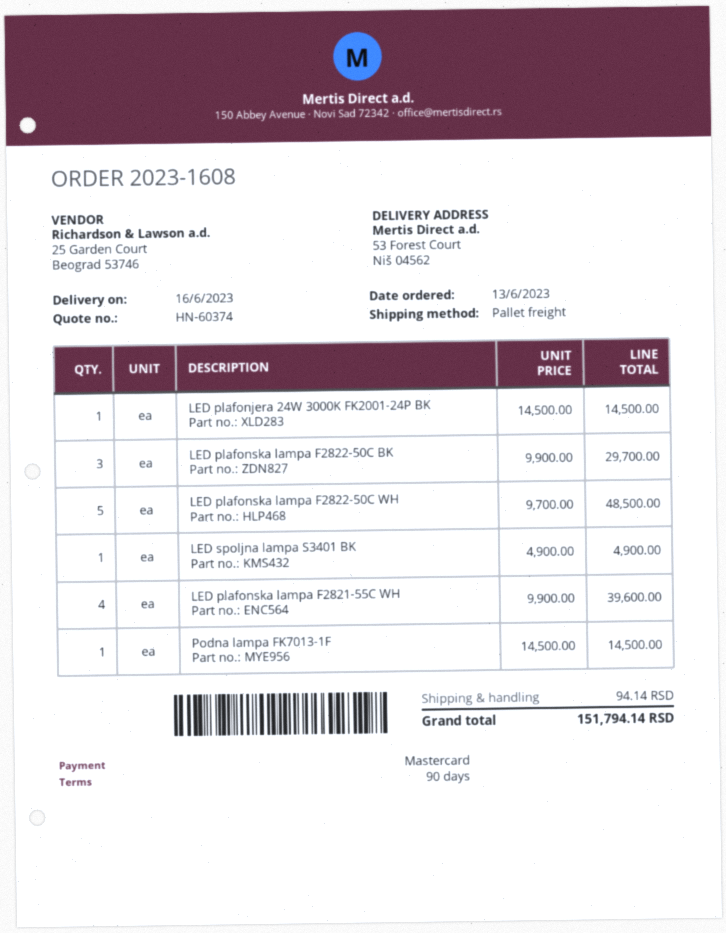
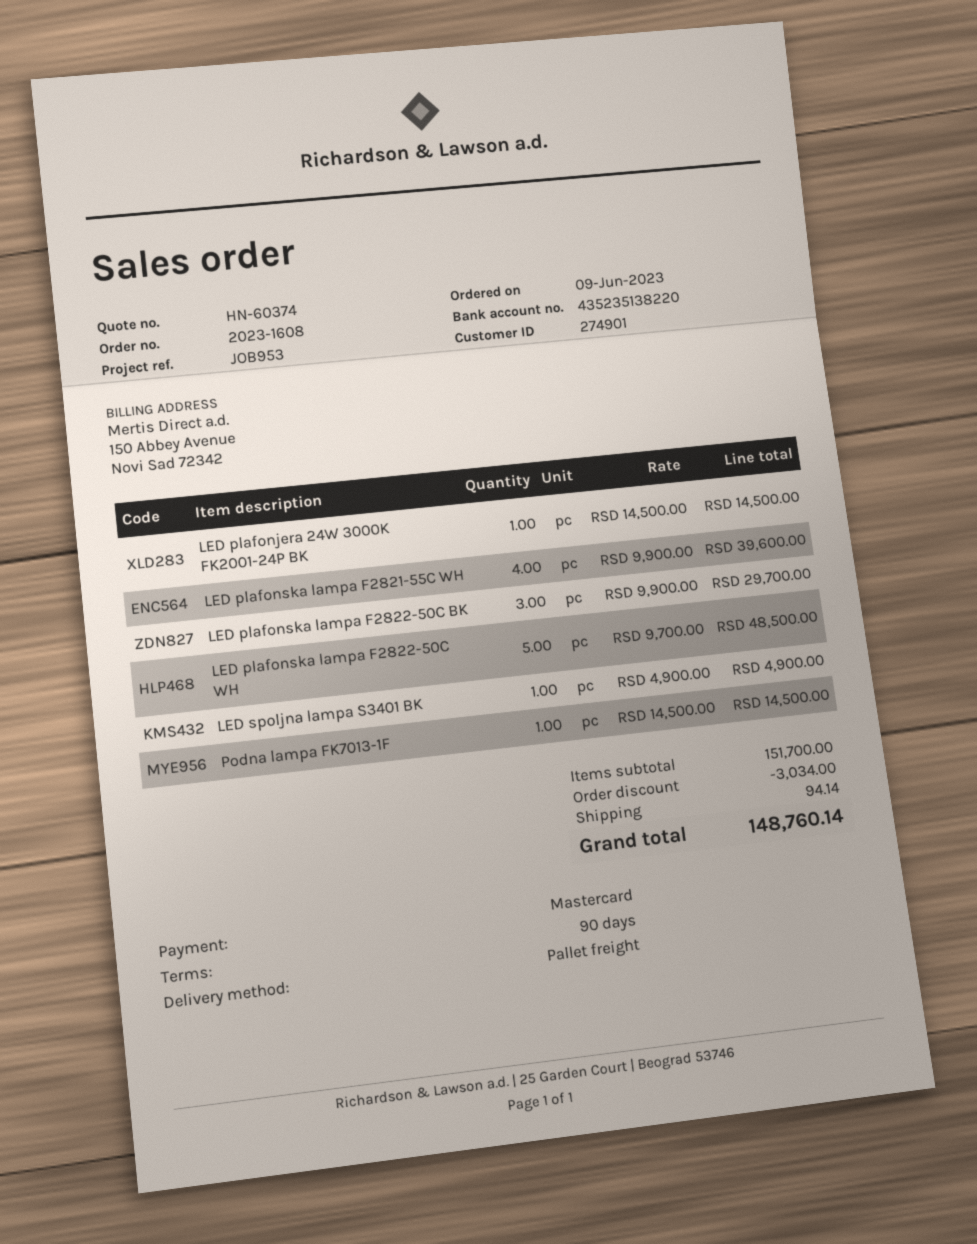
order date: 2023-06-13 -> 2023-06-09
discount: none -> 3034.00
total: 151794.14 -> 148760.14

